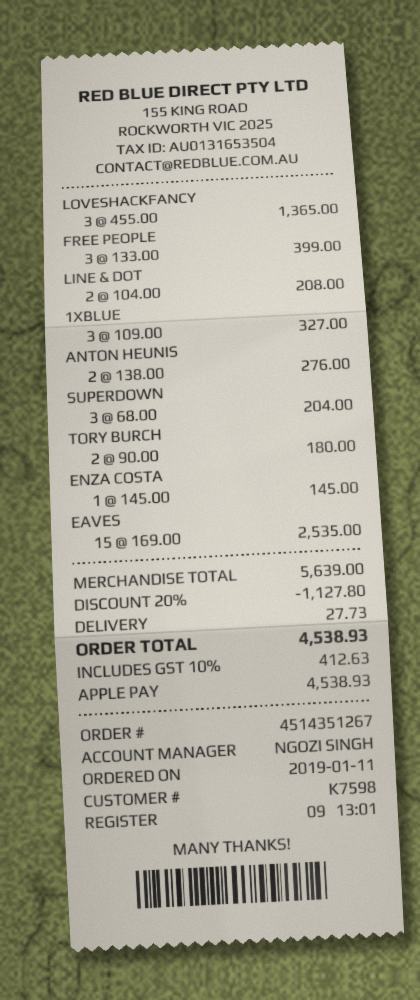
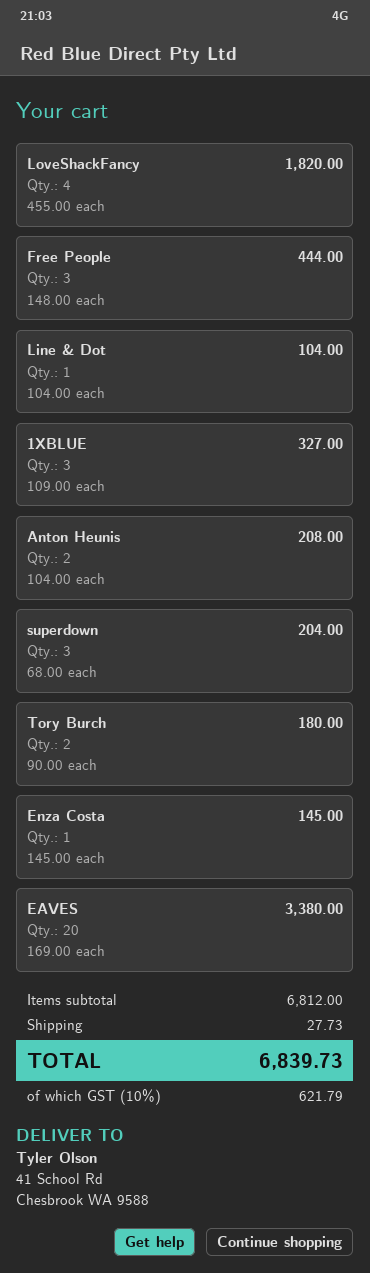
LOVESHACKFANCY: 3 x 455.00 = 1365.00 -> 4 x 455.00 = 1820.00
FREE PEOPLE: 3 x 133.00 = 399.00 -> 3 x 148.00 = 444.00
LINE & DOT: 2 x 104.00 = 208.00 -> 1 x 104.00 = 104.00
ANTON HEUNIS: 2 x 138.00 = 276.00 -> 2 x 104.00 = 208.00
EAVES: 15 x 169.00 = 2535.00 -> 20 x 169.00 = 3380.00
subtotal: 5639.00 -> 6812.00
discount: 20% = 1127.80 -> none
tax: 10% = 412.63 -> 10% = 621.79
total: 4538.93 -> 6839.73

